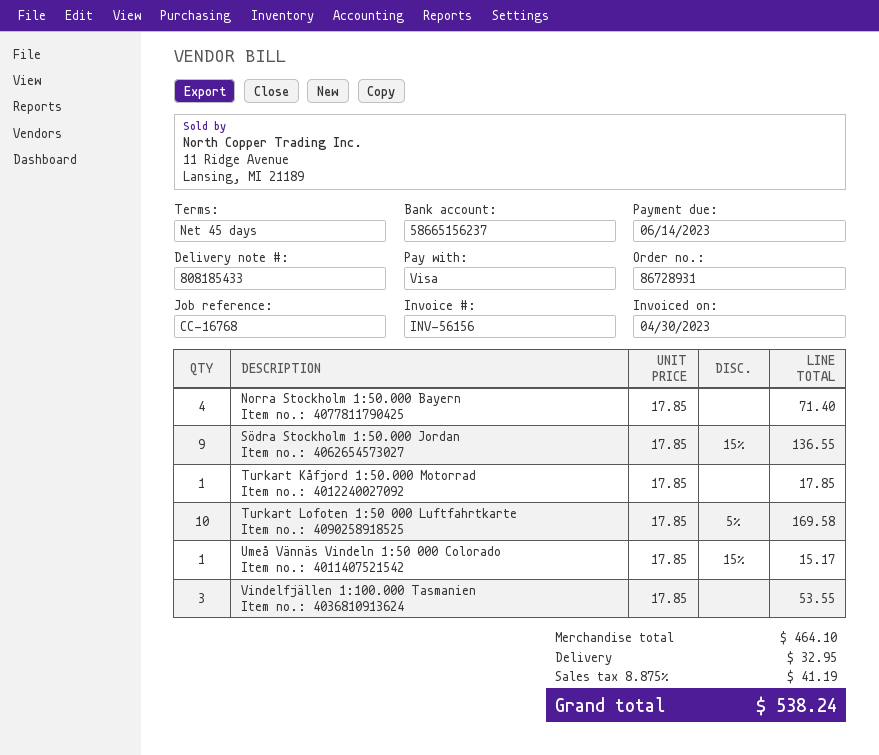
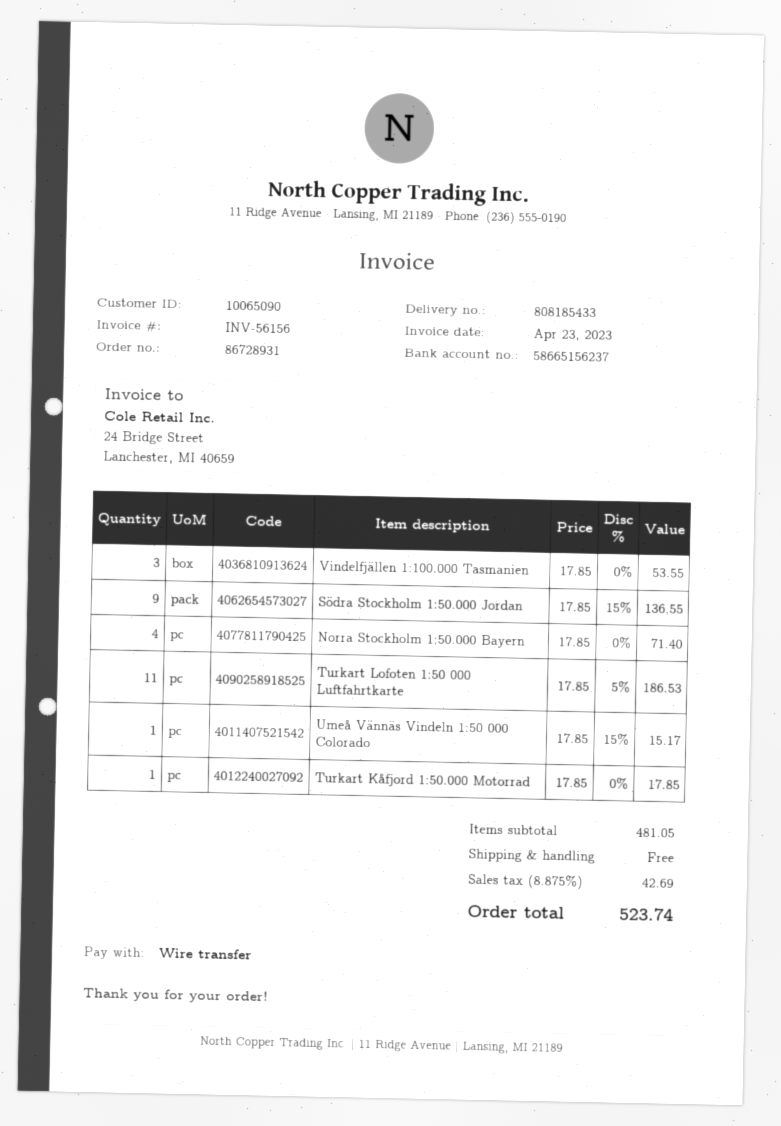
invoice date: 2023-04-30 -> 2023-04-23
payment method: Visa -> bank transfer
Turkart Lofoten 1:50 000 Luftfahrtkarte: 10 x 17.85 - 5% = 169.58 -> 11 x 17.85 - 5% = 186.53
subtotal: 464.10 -> 481.05
shipping: 32.95 -> 0.00
tax: 8.875% = 41.19 -> 8.875% = 42.69
total: 538.24 -> 523.74

